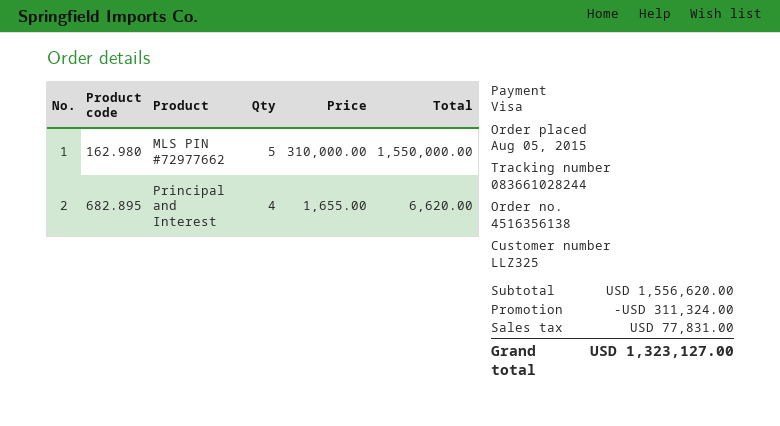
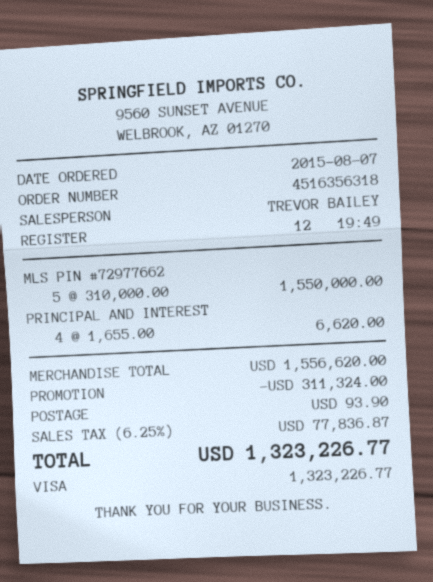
order number: 4516356138 -> 4516356318
order date: 2015-08-05 -> 2015-08-07
shipping: none -> 93.90
tax: 77831.00 -> 77836.87
total: 1323127.00 -> 1323226.77

